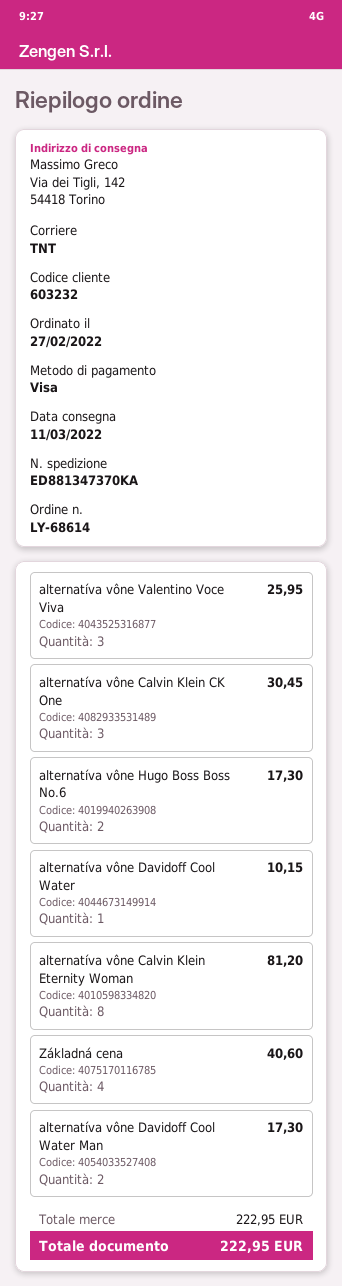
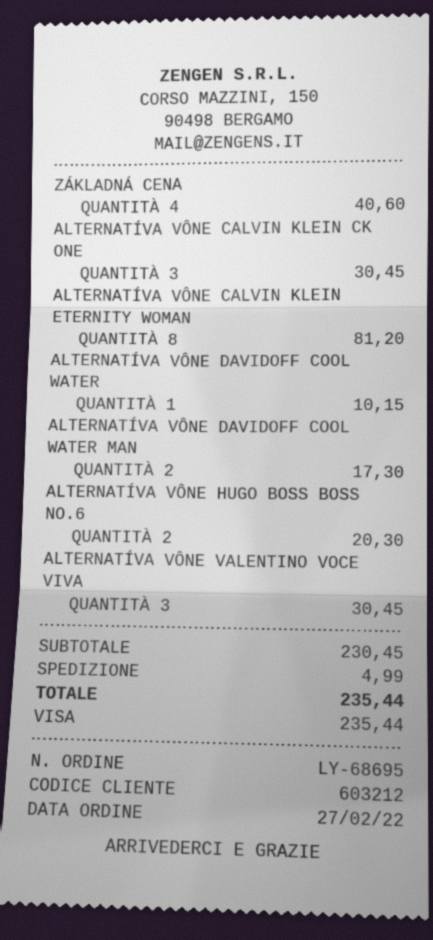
order number: LY-68614 -> LY-68695
customer number: 603232 -> 603212
alternatíva vône Valentino Voce Viva: 3 for 25.95 -> 3 for 30.45
alternatíva vône Hugo Boss Boss No.6: 2 for 17.30 -> 2 for 20.30
subtotal: 222.95 -> 230.45
shipping: none -> 4.99
total: 222.95 -> 235.44

